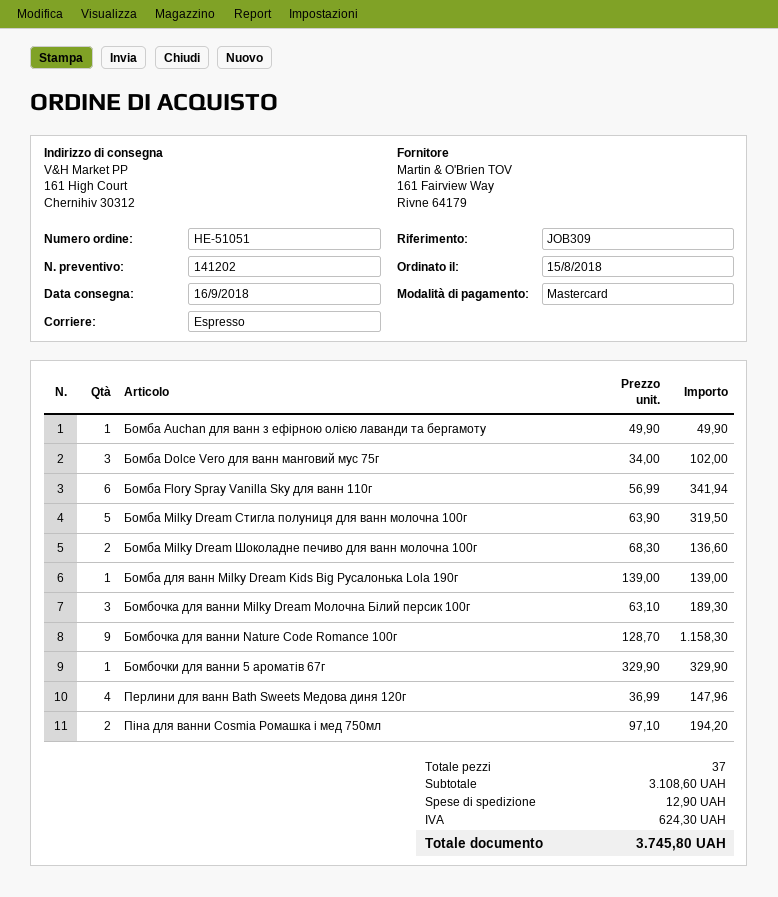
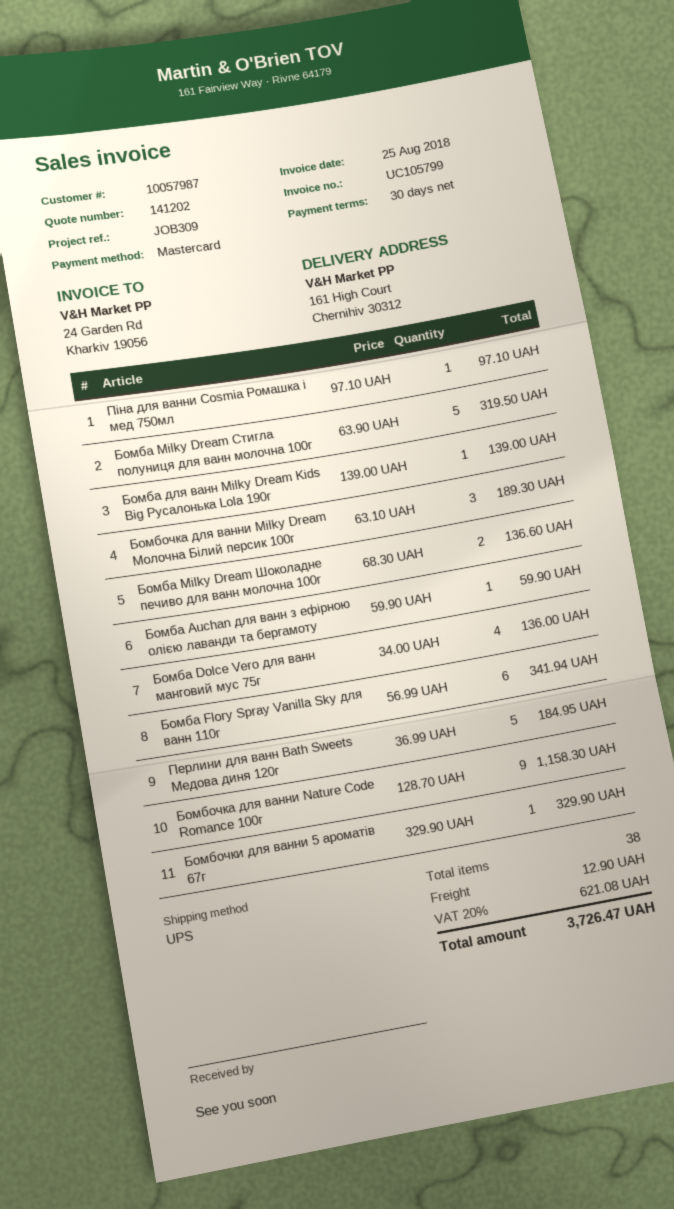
shipping method: express -> UPS
Бомба Auchan для ванн з ефірною олією лаванди та бергамоту: 1 x 49.90 = 49.90 -> 1 x 59.90 = 59.90
Бомба Dolce Vero для ванн манговий мус 75г: 3 x 34.00 = 102.00 -> 4 x 34.00 = 136.00
Перлини для ванн Bath Sweets Медова диня 120г: 4 x 36.99 = 147.96 -> 5 x 36.99 = 184.95
Піна для ванни Cosmia Ромашка і мед 750мл: 2 x 97.10 = 194.20 -> 1 x 97.10 = 97.10
total quantity: 37 -> 38
tax: 624.30 -> 621.08
total: 3745.80 -> 3726.47

